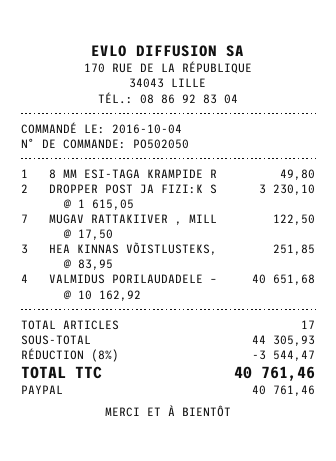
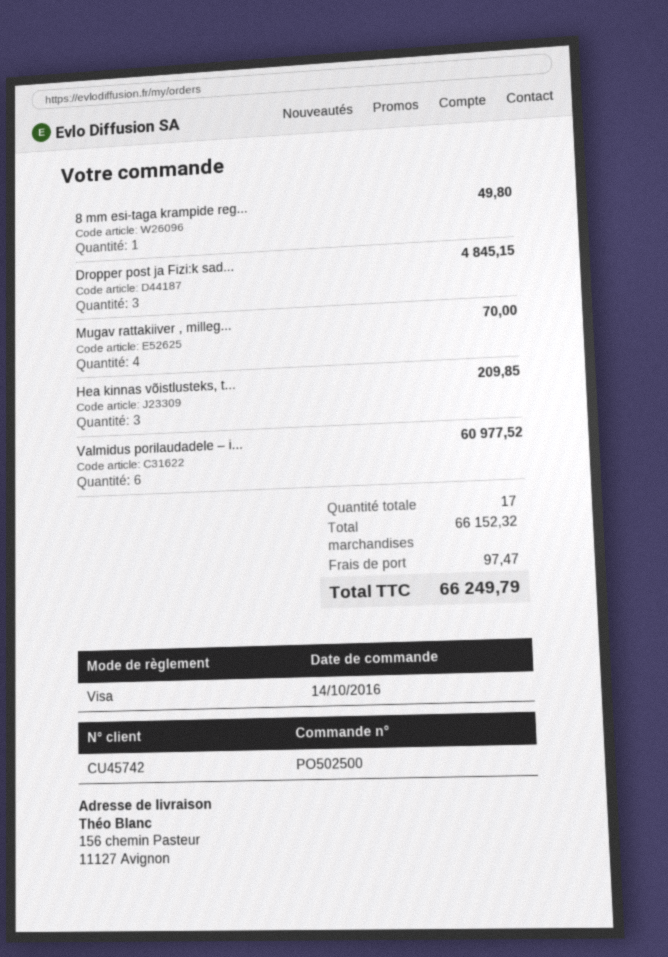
order number: PO502050 -> PO502500
order date: 2016-10-04 -> 2016-10-14
payment method: PayPal -> Visa
DROPPER POST JA FIZI:K S: 2 for 3230.10 -> 3 for 4845.15
MUGAV RATTAKIIVER , MILL: 7 for 122.50 -> 4 for 70.00
HEA KINNAS VÕISTLUSTEKS,: 3 for 251.85 -> 3 for 209.85
VALMIDUS PORILAUDADELE –: 4 for 40651.68 -> 6 for 60977.52
subtotal: 44305.93 -> 66152.32
discount: 8% = 3544.47 -> none
shipping: none -> 97.47
total: 40761.46 -> 66249.79

